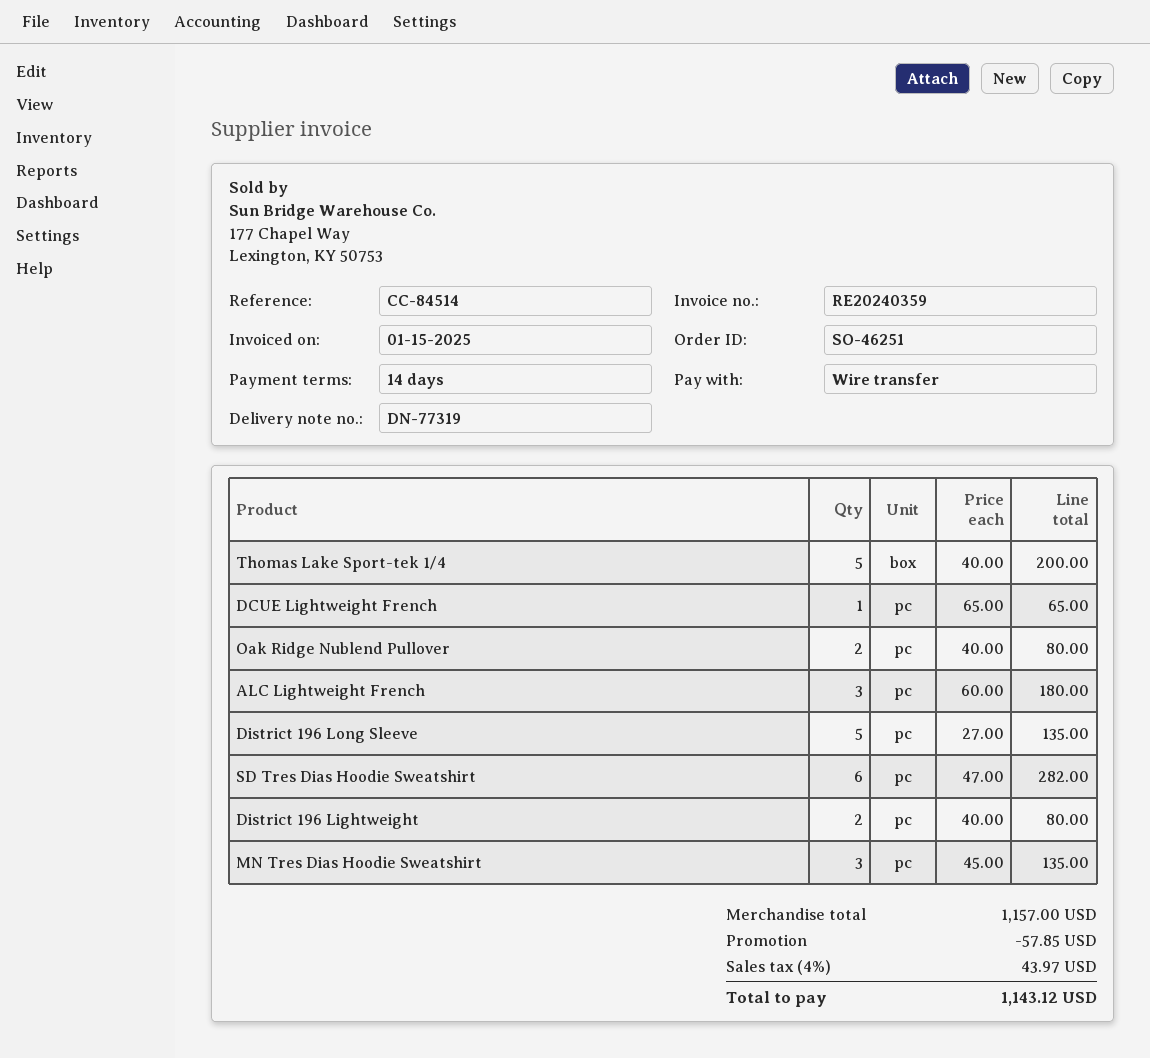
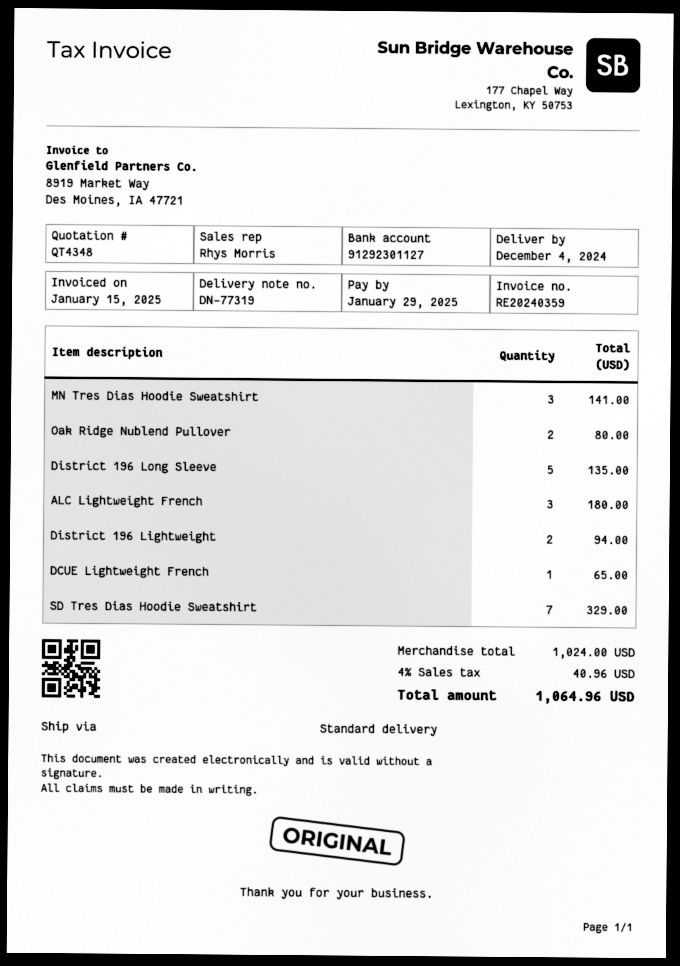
Thomas Lake Sport-tek 1/4: 5 for 200.00 -> none
SD Tres Dias Hoodie Sweatshirt: 6 for 282.00 -> 7 for 329.00
District 196 Lightweight: 2 for 80.00 -> 2 for 94.00
MN Tres Dias Hoodie Sweatshirt: 3 for 135.00 -> 3 for 141.00
subtotal: 1157.00 -> 1024.00
discount: 57.85 -> none
tax: 4% = 43.97 -> 4% = 40.96
total: 1143.12 -> 1064.96

